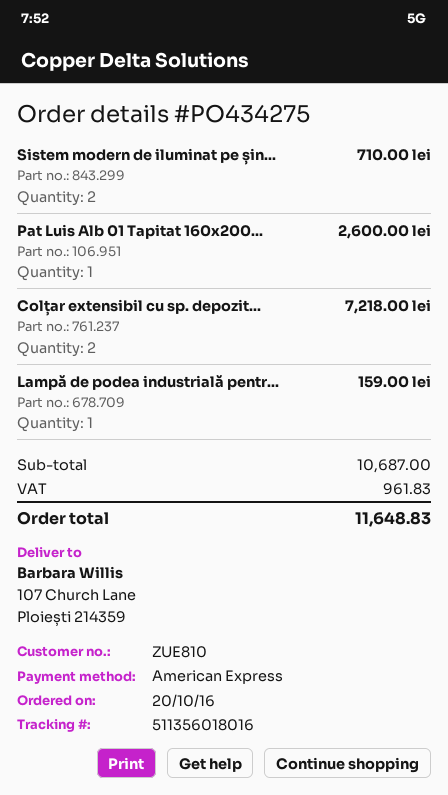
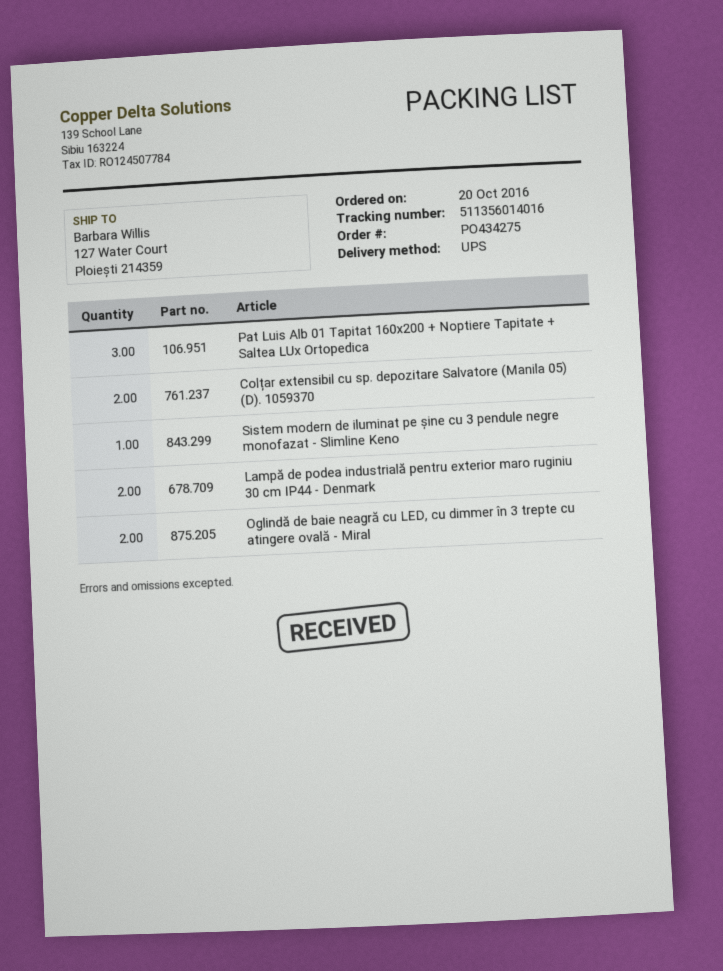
tracking number: 511356018016 -> 511356014016
ship to: 107 Church Lane, Ploiești 214359 -> 127 Water Court, Ploiești 214359
Sistem modern de iluminat pe șin...: 2 -> 1
Pat Luis Alb 01 Tapitat 160x200...: 1 -> 3
Lampă de podea industrială pentr...: 1 -> 2
Oglindă de baie neagră cu LED, cu dimmer în 3 trepte cu atingere ovală - Miral: none -> 2

